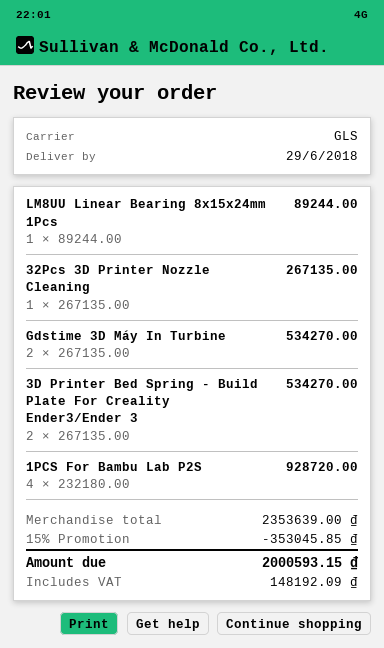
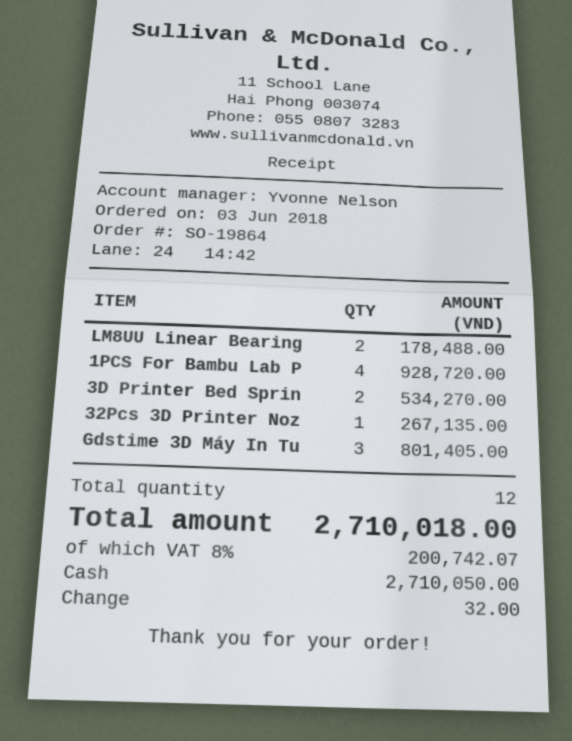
LM8UU Linear Bearing 8x15x24mm 1Pcs: 1 for 89244.00 -> 2 for 178488.00
Gdstime 3D Máy In Turbine: 2 for 534270.00 -> 3 for 801405.00
discount: 15% = 353045.85 -> none
tax: 148192.09 -> 200742.07
total: 2000593.15 -> 2710018.00

